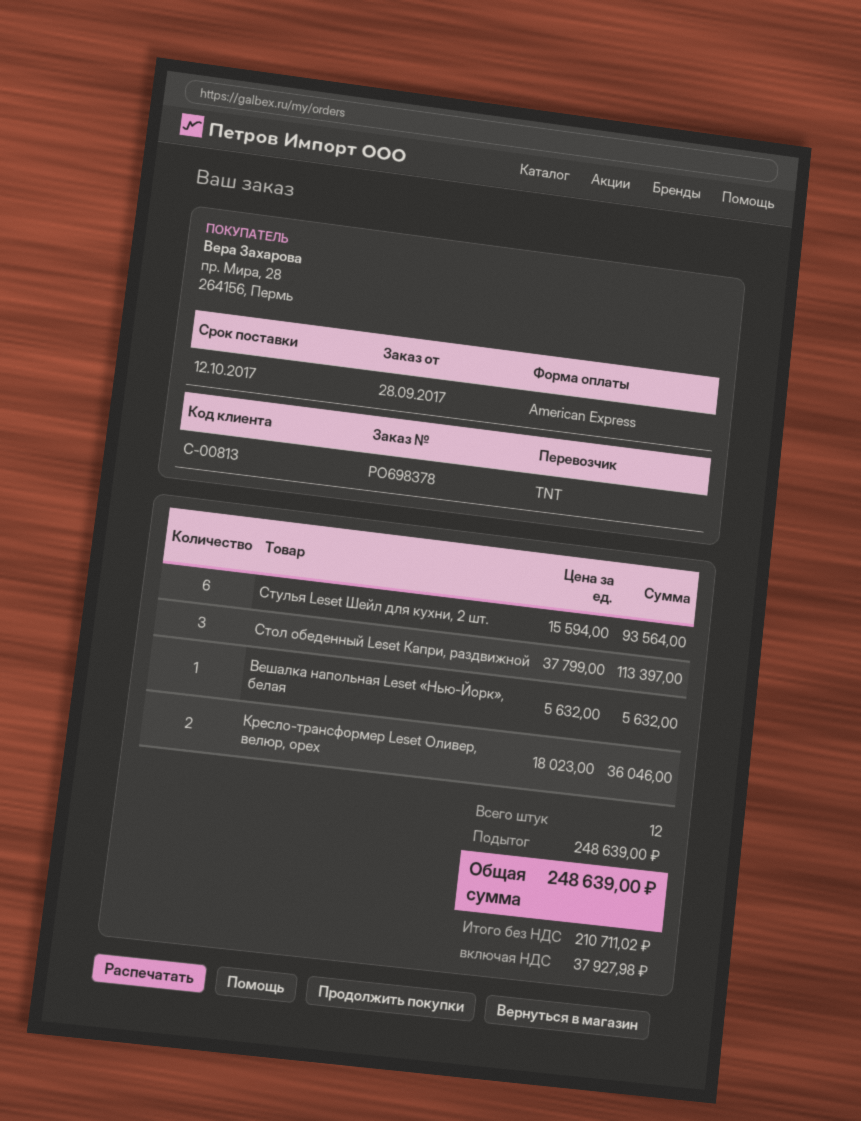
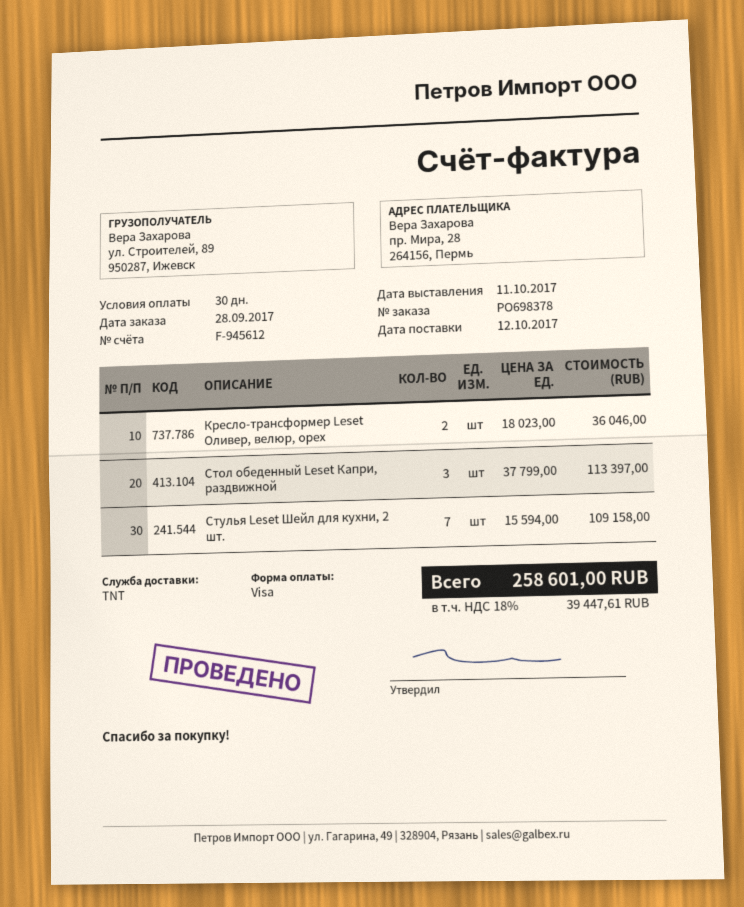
payment method: American Express -> Visa
Стулья Leset Шейл для кухни, 2 шт.: 6 x 15594.00 = 93564.00 -> 7 x 15594.00 = 109158.00
Вешалка напольная Leset «Нью-Йорк», белая: 1 x 5632.00 = 5632.00 -> none
tax: 37927.98 -> 39447.61
total: 248639.00 -> 258601.00

